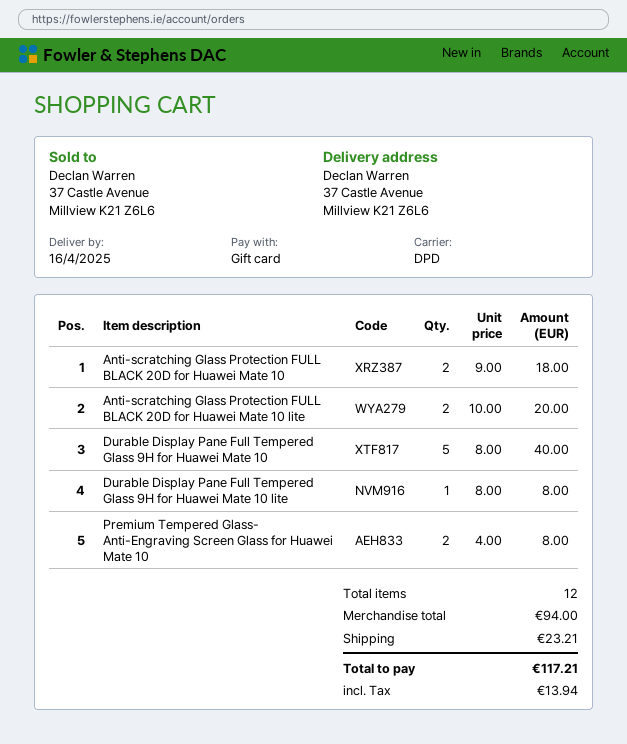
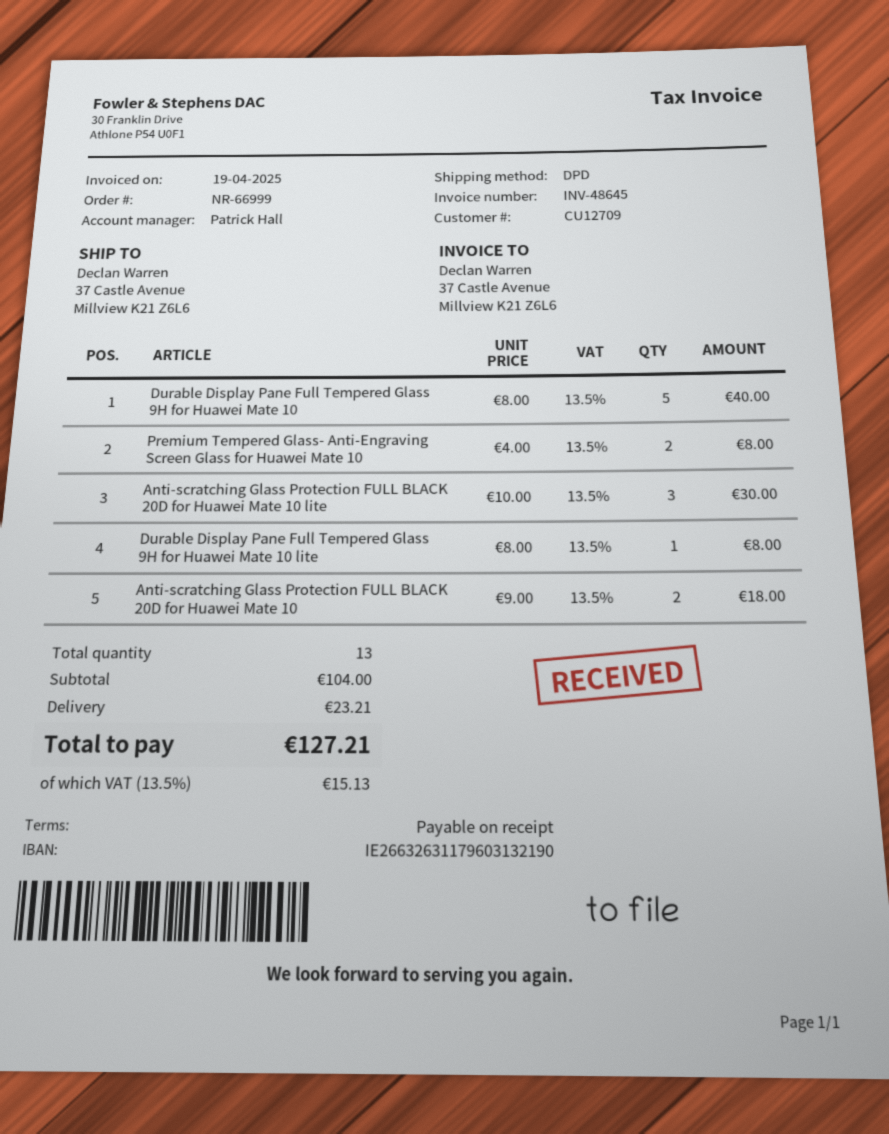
Anti-scratching Glass Protection FULL BLACK 20D for Huawei Mate 10 lite: 2 x 10.00 = 20.00 -> 3 x 10.00 = 30.00
total quantity: 12 -> 13
subtotal: 94.00 -> 104.00
tax: 13.94 -> 15.13
total: 117.21 -> 127.21

